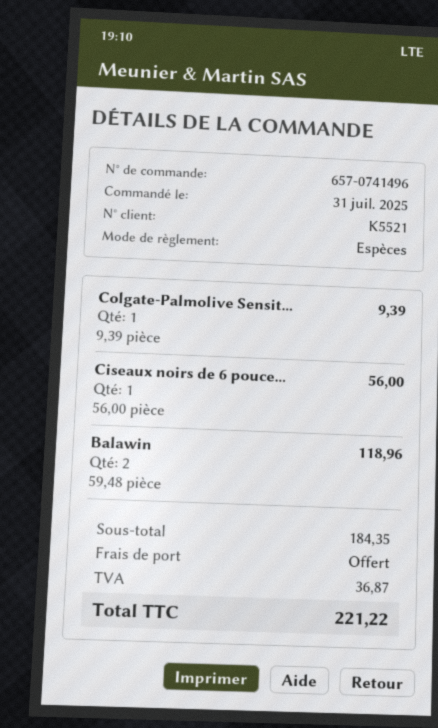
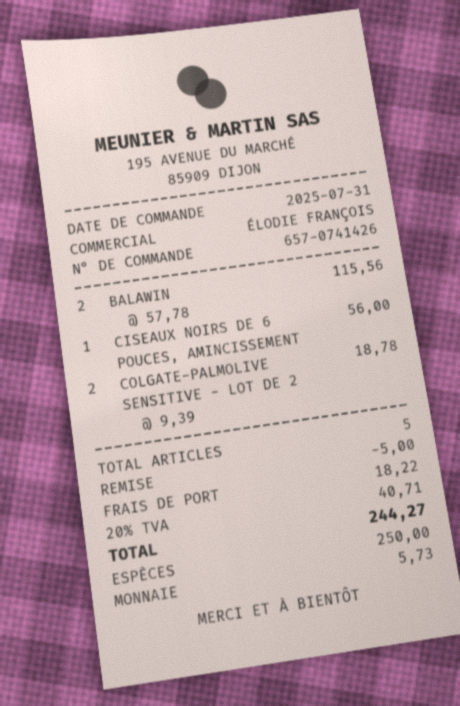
order number: 657-0741496 -> 657-0741426
Colgate-Palmolive Sensit...: 1 x 9.39 = 9.39 -> 2 x 9.39 = 18.78
Balawin: 2 x 59.48 = 118.96 -> 2 x 57.78 = 115.56
discount: none -> 5.00
shipping: 0.00 -> 18.22
tax: 36.87 -> 40.71
total: 221.22 -> 244.27

